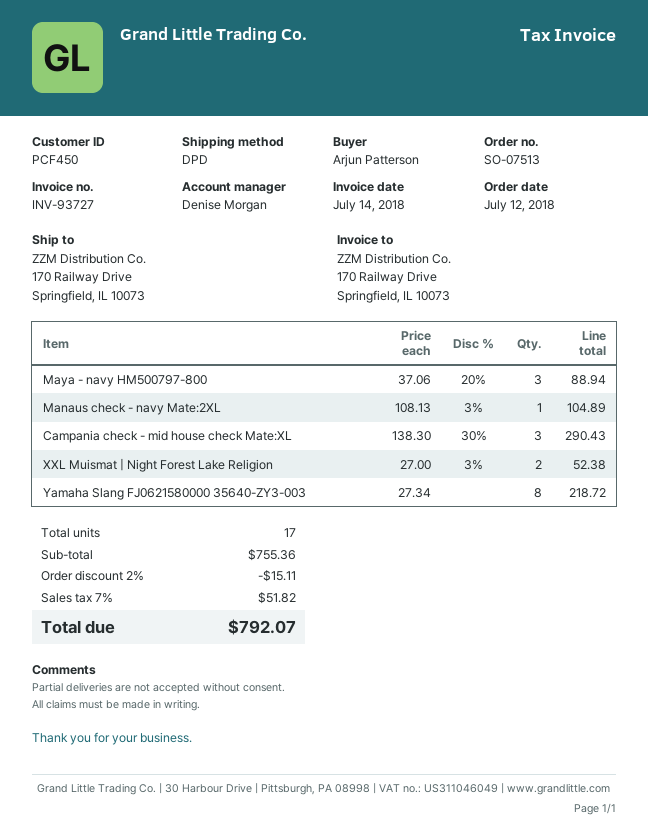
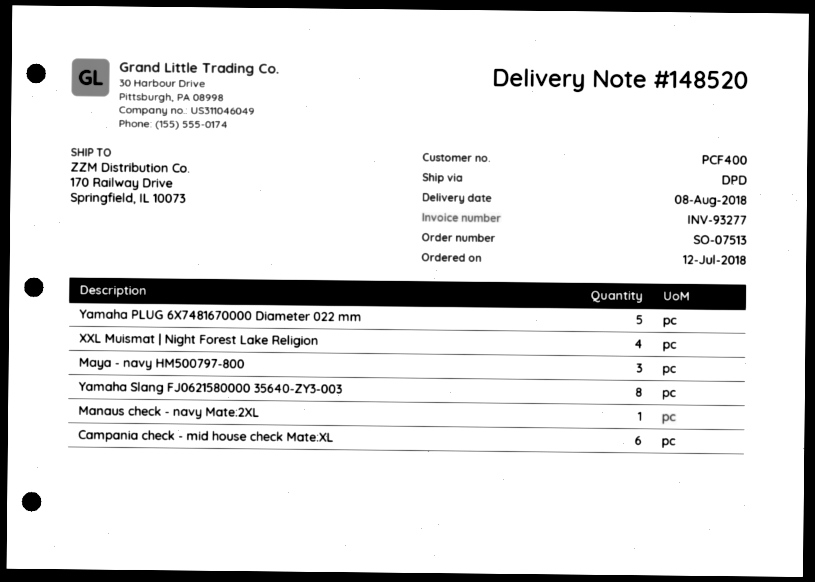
invoice number: INV-93727 -> INV-93277
customer number: PCF450 -> PCF400
Campania check - mid house check Mate:XL: 3 -> 6
XXL Muismat | Night Forest Lake Religion: 2 -> 4
Yamaha PLUG 6X7481670000 Diameter 022 mm: none -> 5

